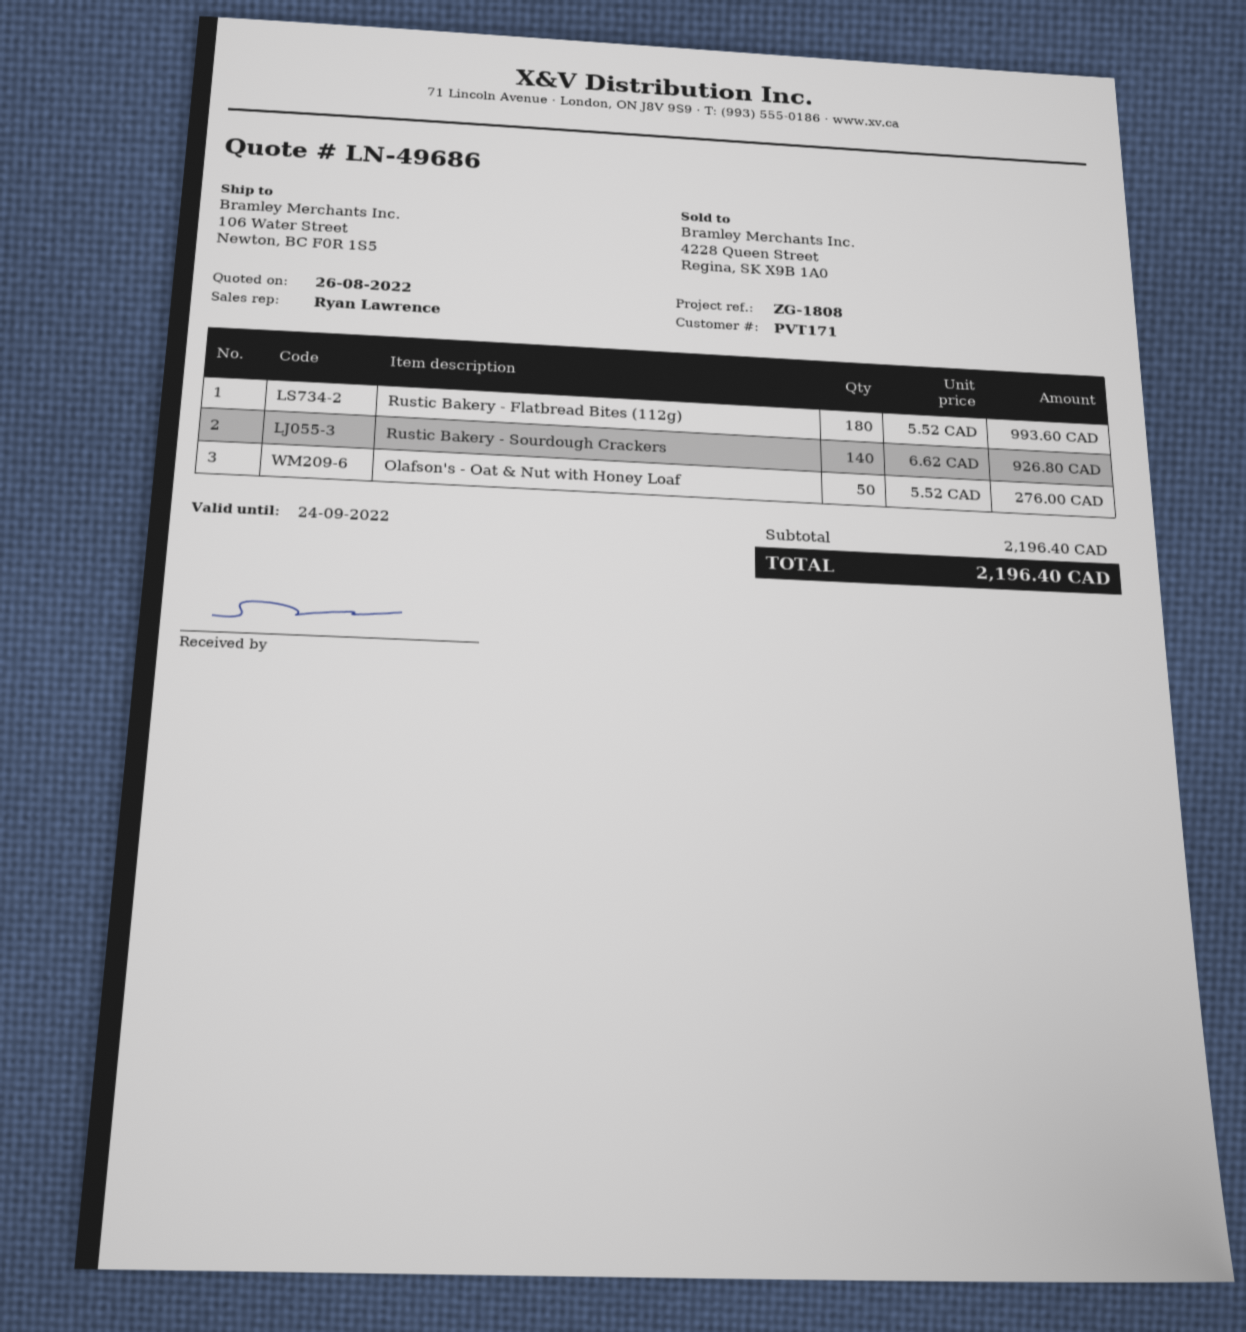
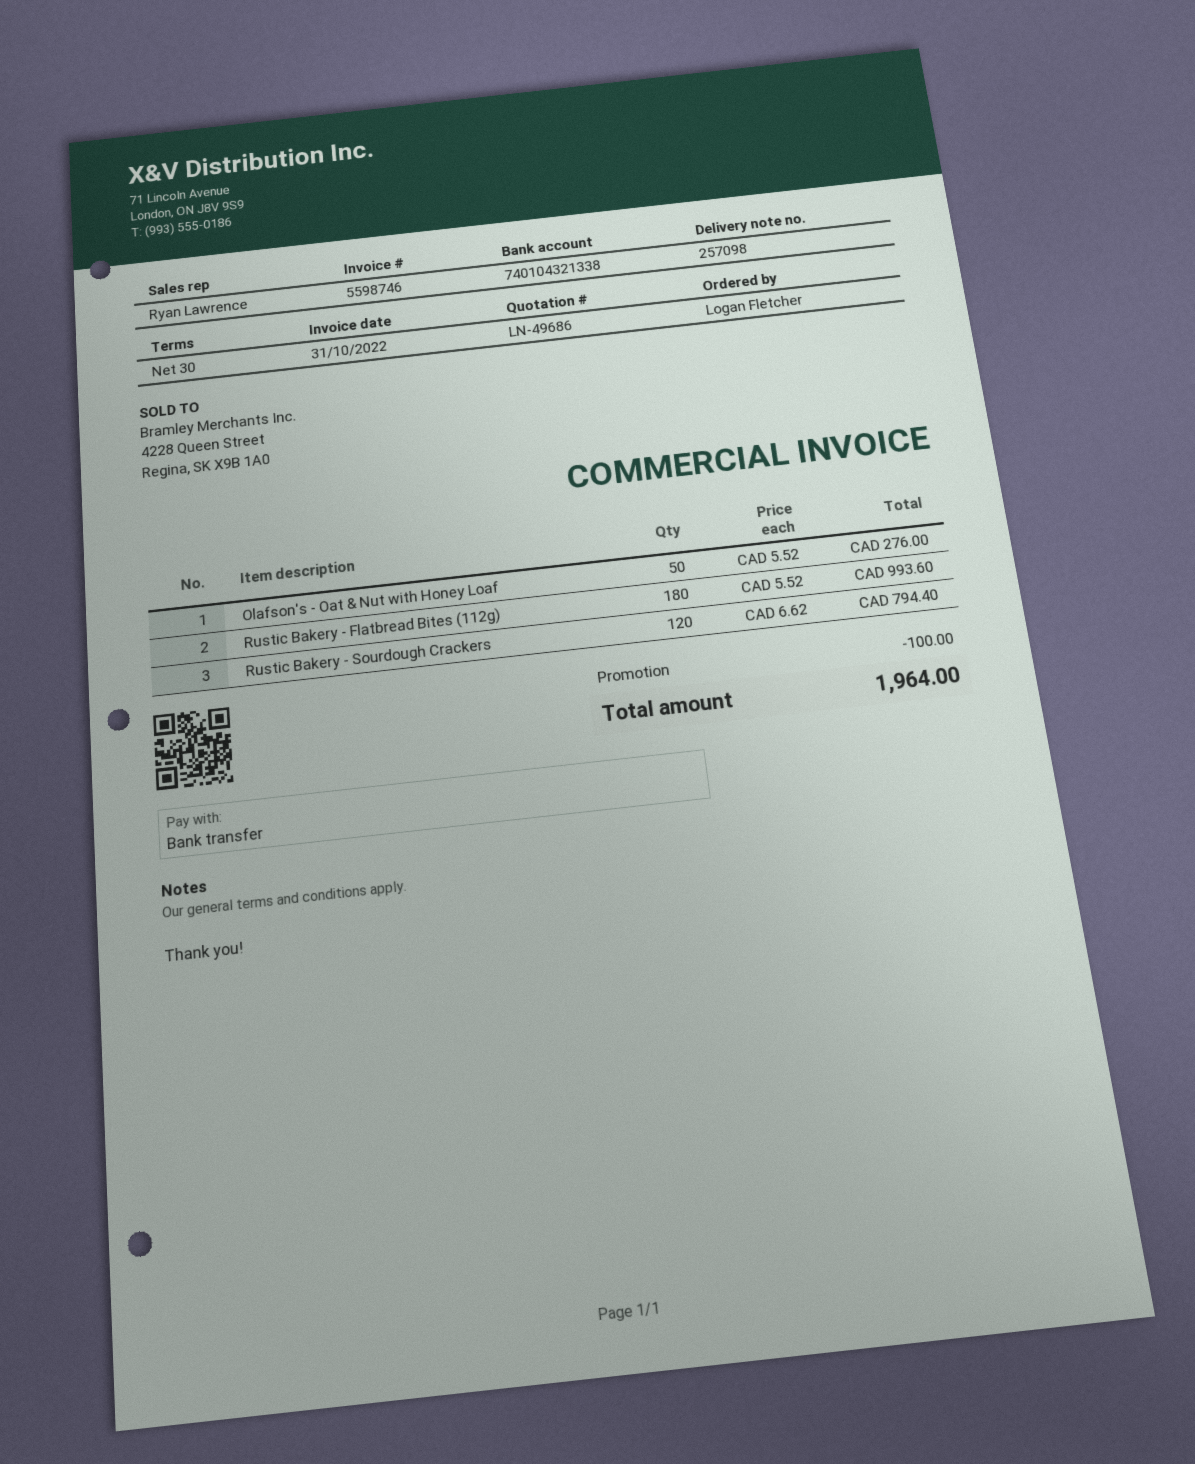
Rustic Bakery - Sourdough Crackers: 140 x 6.62 = 926.80 -> 120 x 6.62 = 794.40
discount: none -> 100.00
total: 2196.40 -> 1964.00

